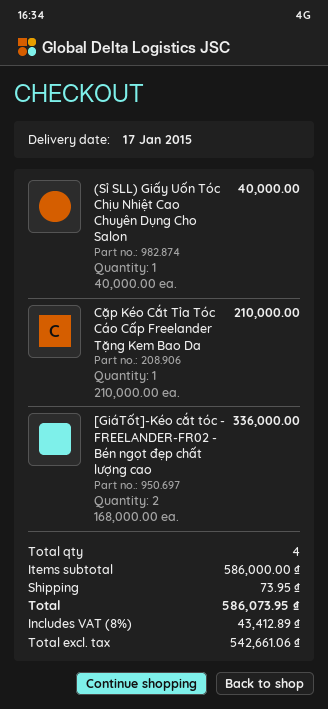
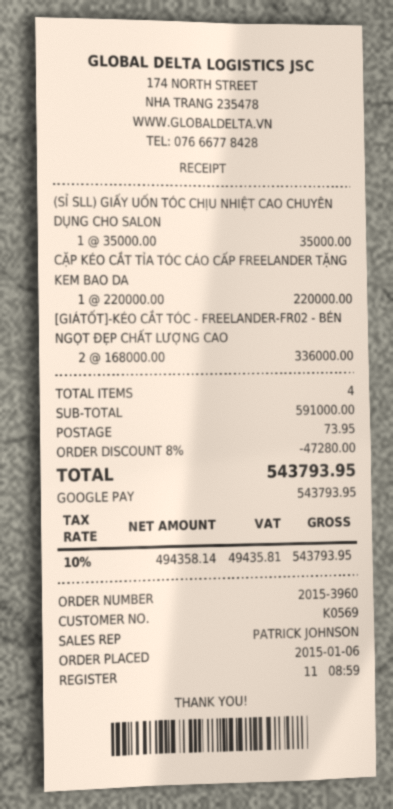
(Sỉ SLL) Giấy Uốn Tóc Chịu Nhiệt Cao Chuyên Dụng Cho Salon: 1 x 40000.00 = 40000.00 -> 1 x 35000.00 = 35000.00
Cặp Kéo Cắt Tỉa Tóc Cáo Cấp Freelander Tặng Kem Bao Da: 1 x 210000.00 = 210000.00 -> 1 x 220000.00 = 220000.00
subtotal: 586000.00 -> 591000.00
discount: none -> 8% = 47280.00
net: 542661.06 -> 494358.14
tax: 8% = 43412.89 -> 10% = 49435.81
total: 586073.95 -> 543793.95

